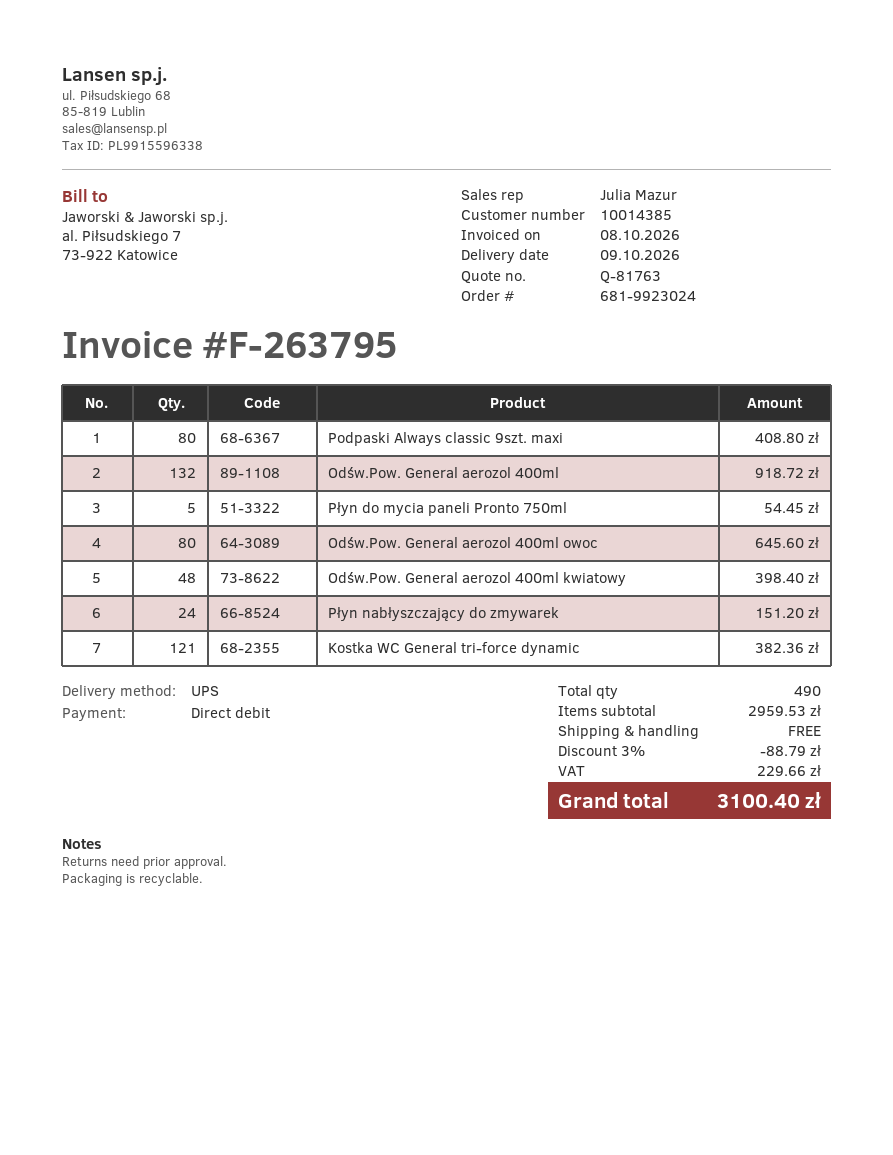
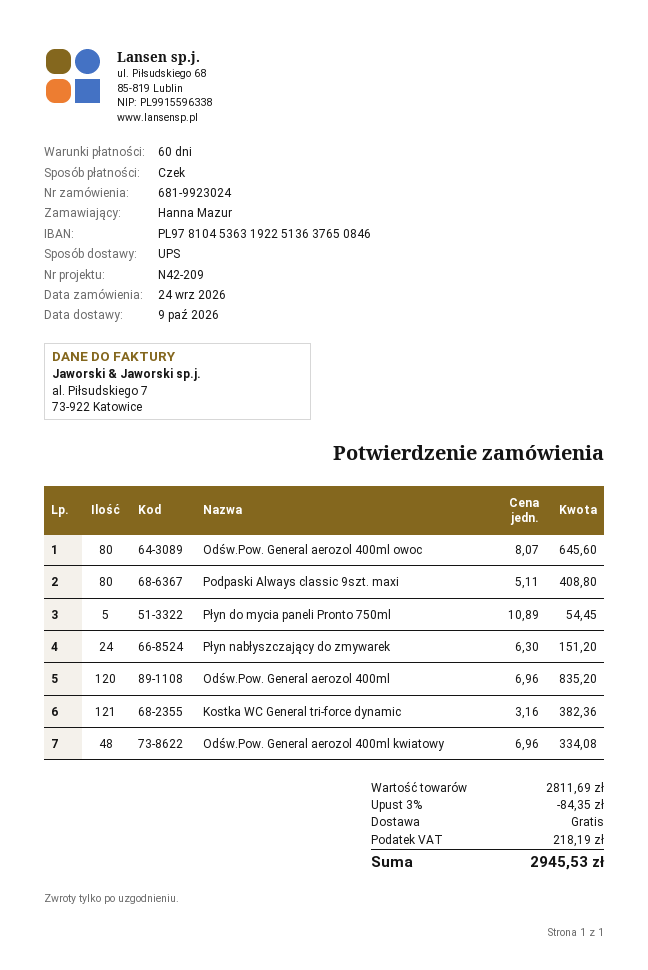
payment method: direct debit -> cheque
Odśw.Pow. General aerozol 400ml: 132 for 918.72 -> 120 for 835.20
Odśw.Pow. General aerozol 400ml kwiatowy: 48 for 398.40 -> 48 for 334.08
subtotal: 2959.53 -> 2811.69
discount: 3% = 88.79 -> 3% = 84.35
tax: 229.66 -> 218.19
total: 3100.40 -> 2945.53

